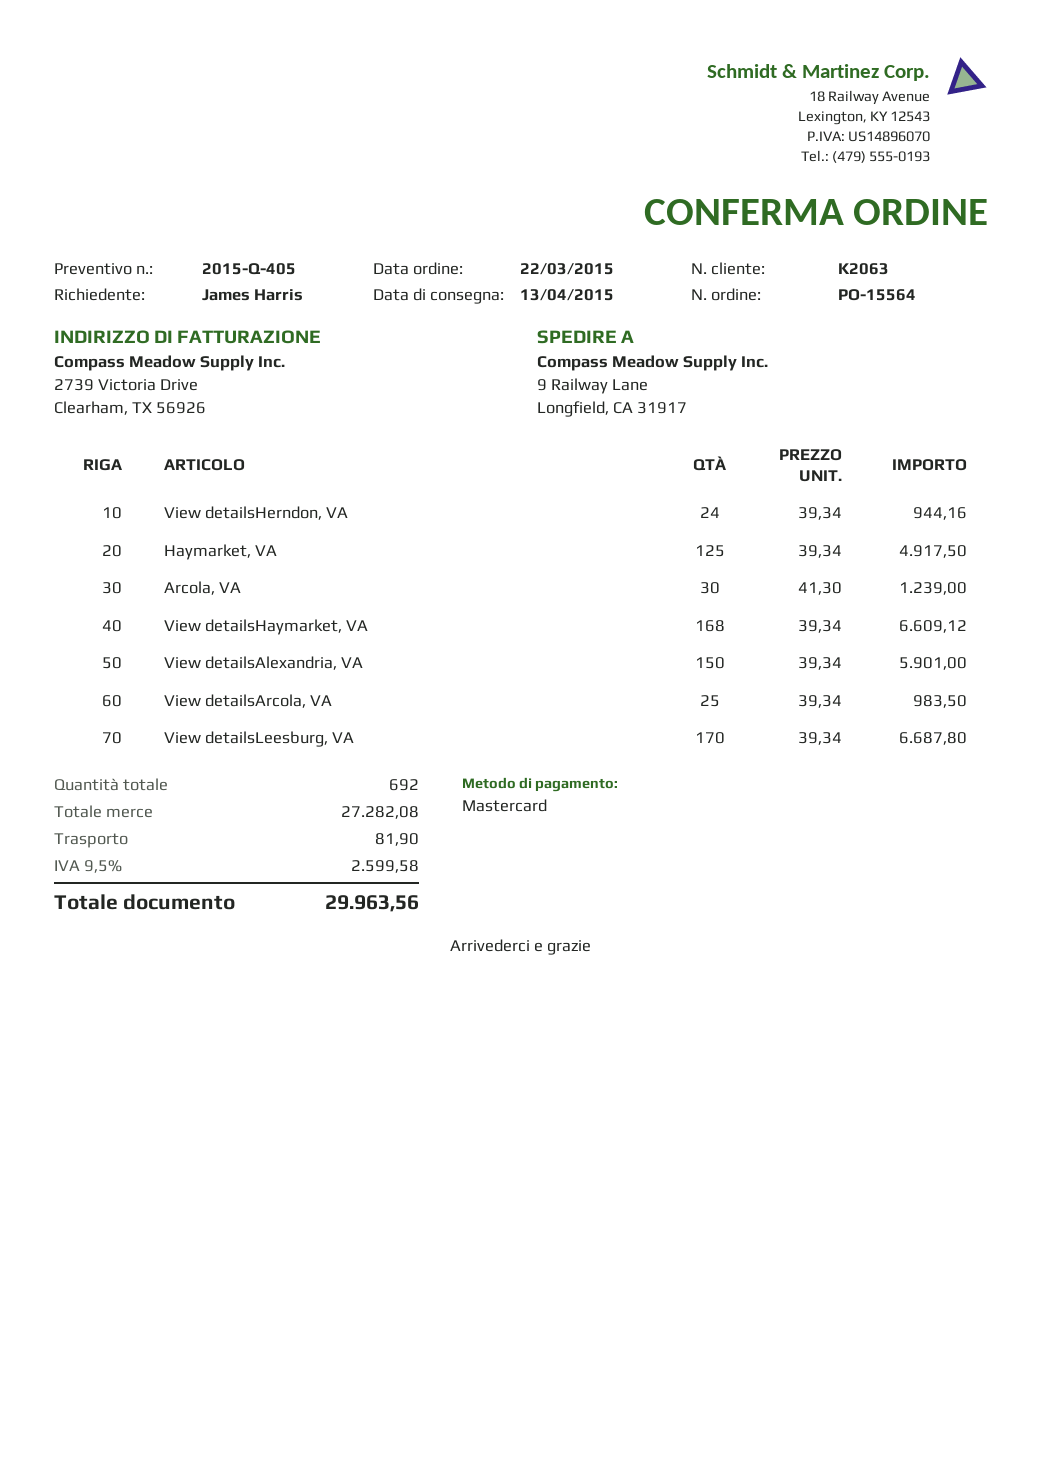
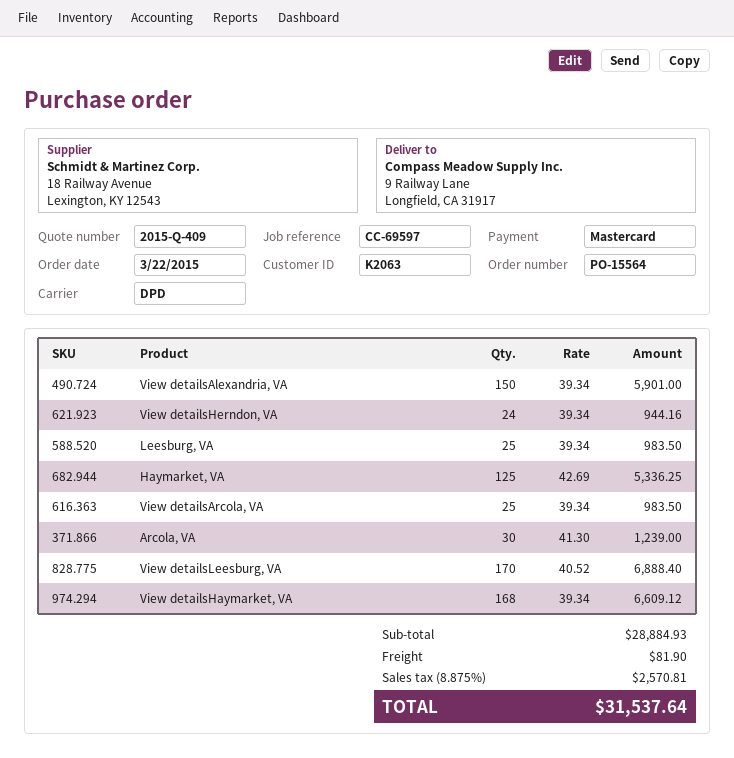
quote number: 2015-Q-405 -> 2015-Q-409
Haymarket, VA: 125 x 39.34 = 4917.50 -> 125 x 42.69 = 5336.25
View detailsLeesburg, VA: 170 x 39.34 = 6687.80 -> 170 x 40.52 = 6888.40
Leesburg, VA: none -> 25 x 39.34 = 983.50
subtotal: 27282.08 -> 28884.93
tax: 9.5% = 2599.58 -> 8.875% = 2570.81
total: 29963.56 -> 31537.64

